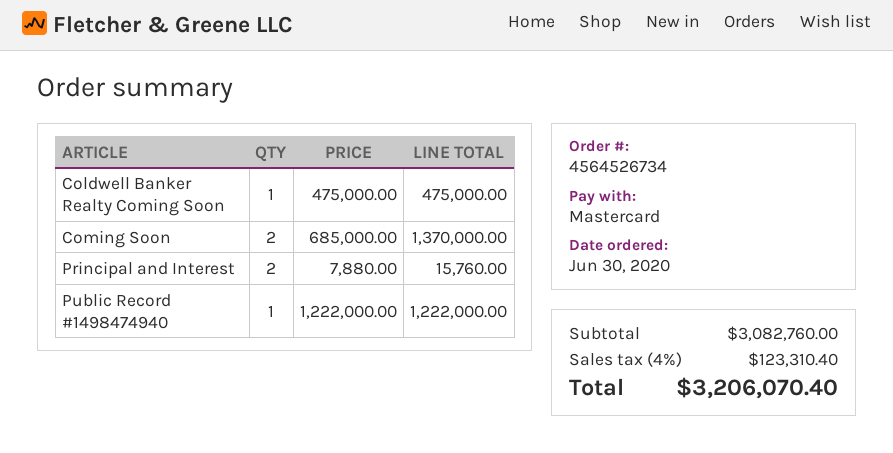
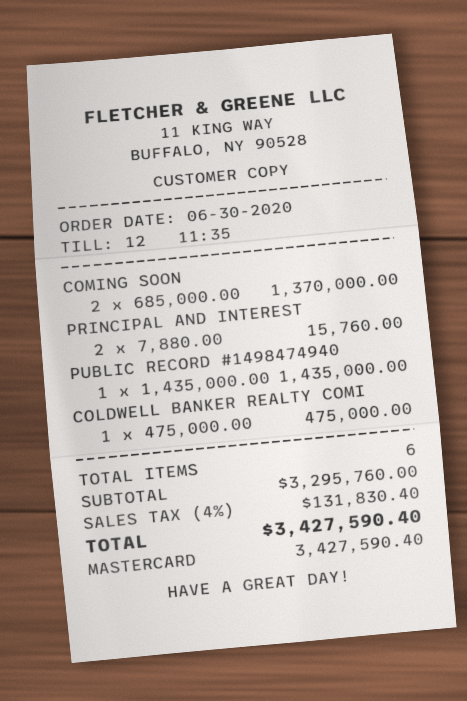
Public Record #1498474940: 1 x 1222000.00 = 1222000.00 -> 1 x 1435000.00 = 1435000.00
subtotal: 3082760.00 -> 3295760.00
tax: 4% = 123310.40 -> 4% = 131830.40
total: 3206070.40 -> 3427590.40

